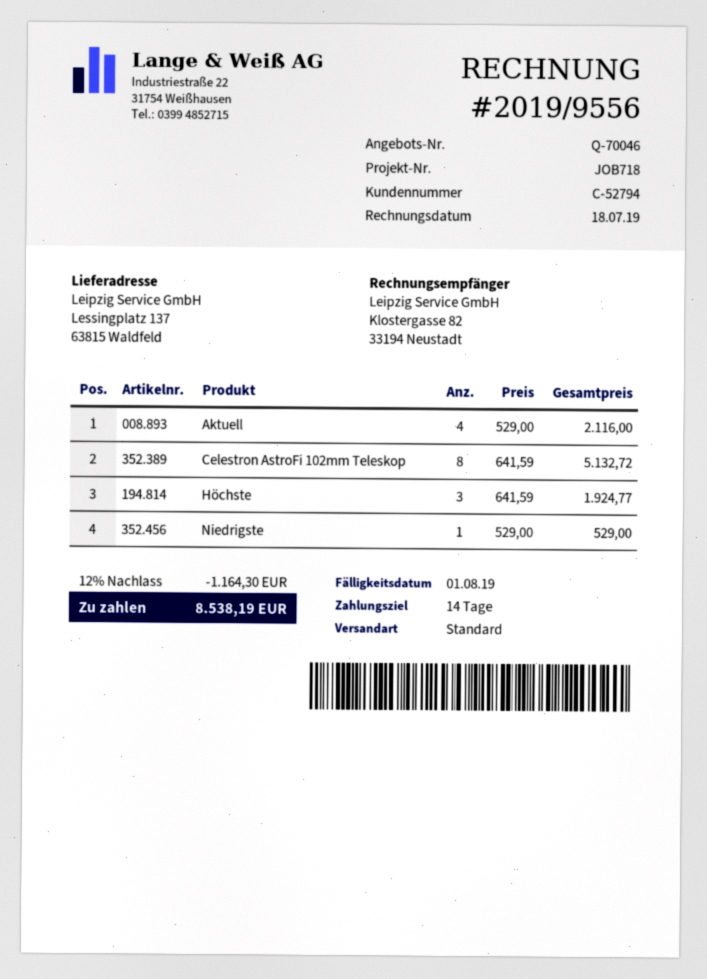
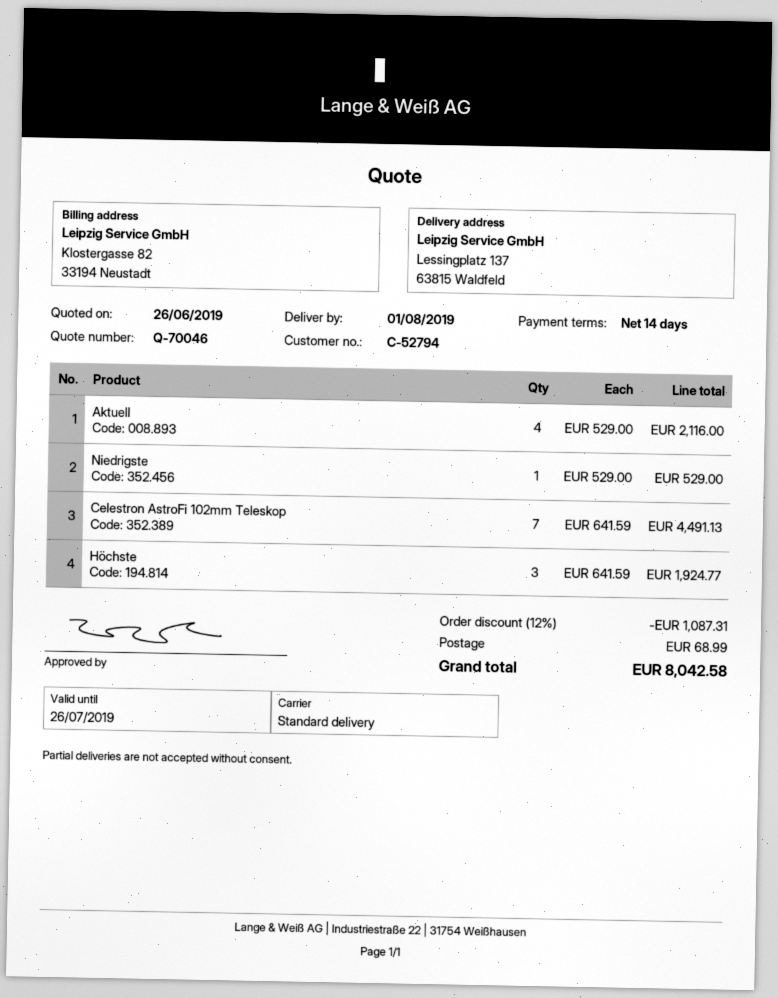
Celestron AstroFi 102mm Teleskop: 8 x 641.59 = 5132.72 -> 7 x 641.59 = 4491.13
discount: 12% = 1164.30 -> 12% = 1087.31
shipping: none -> 68.99
total: 8538.19 -> 8042.58

